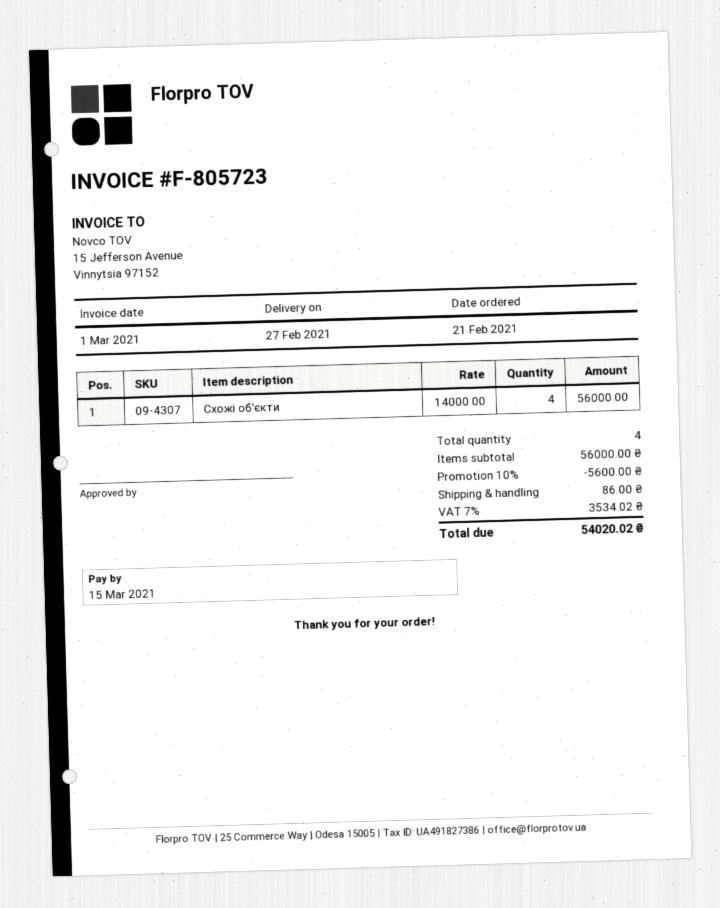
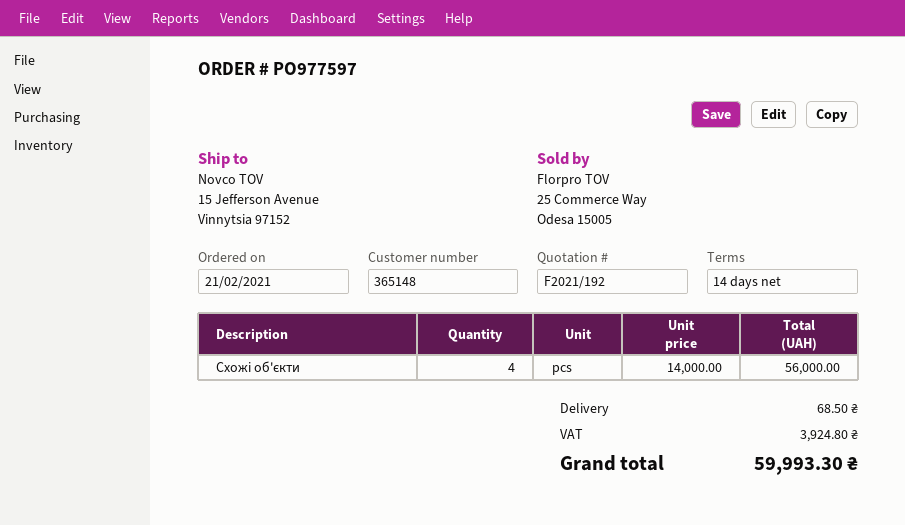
discount: 10% = 5600.00 -> none
shipping: 86.00 -> 68.50
tax: 3534.02 -> 3924.80
total: 54020.02 -> 59993.30

